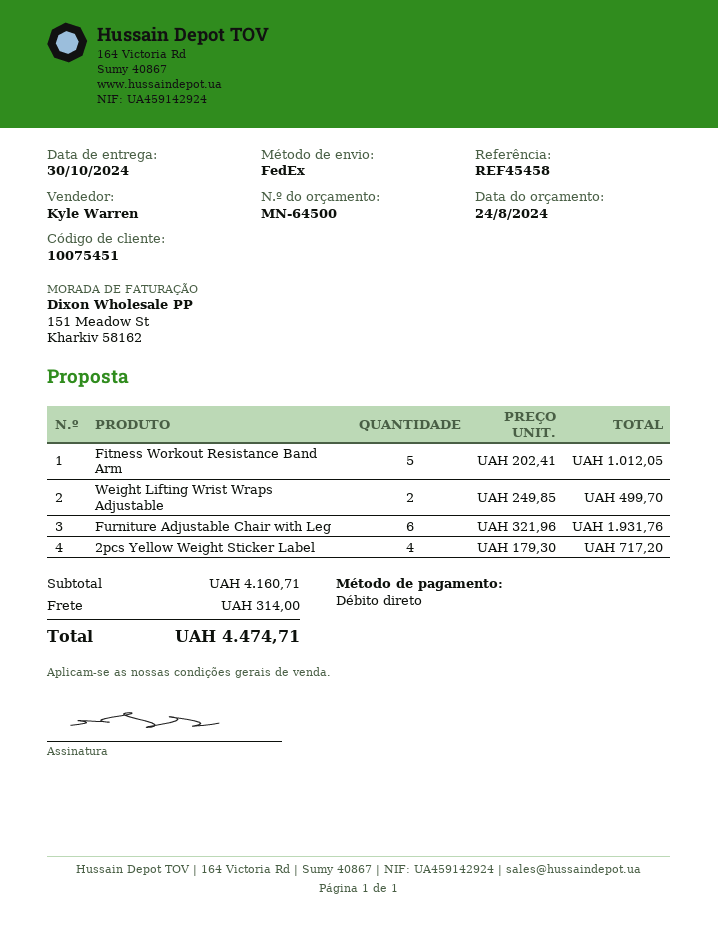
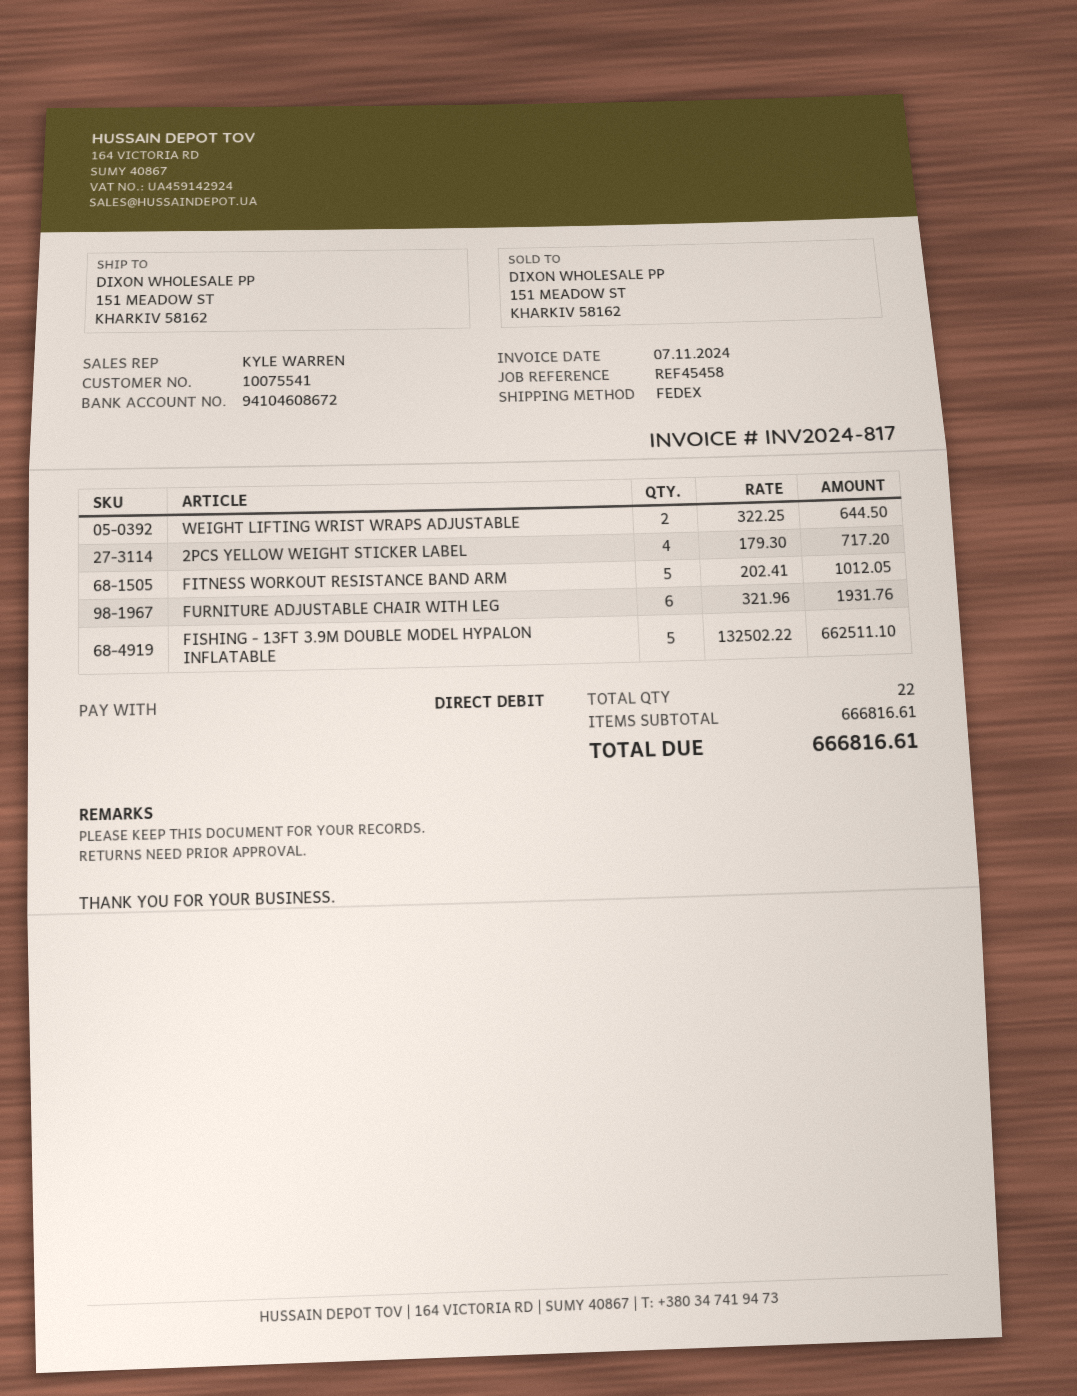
customer number: 10075451 -> 10075541
Weight Lifting Wrist Wraps Adjustable: 2 x 249.85 = 499.70 -> 2 x 322.25 = 644.50
FISHING - 13FT 3.9M DOUBLE MODEL HYPALON INFLATABLE: none -> 5 x 132502.22 = 662511.10
subtotal: 4160.71 -> 666816.61
shipping: 314.00 -> none
total: 4474.71 -> 666816.61

